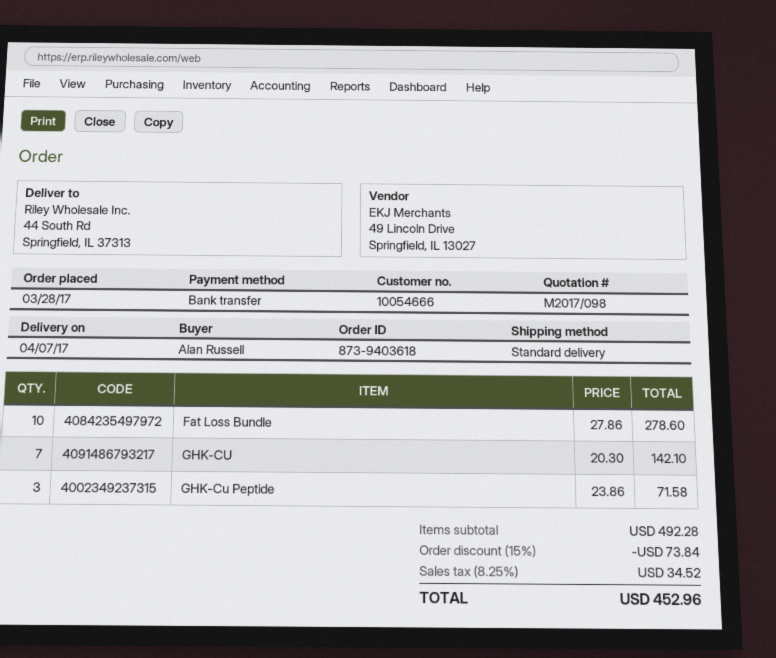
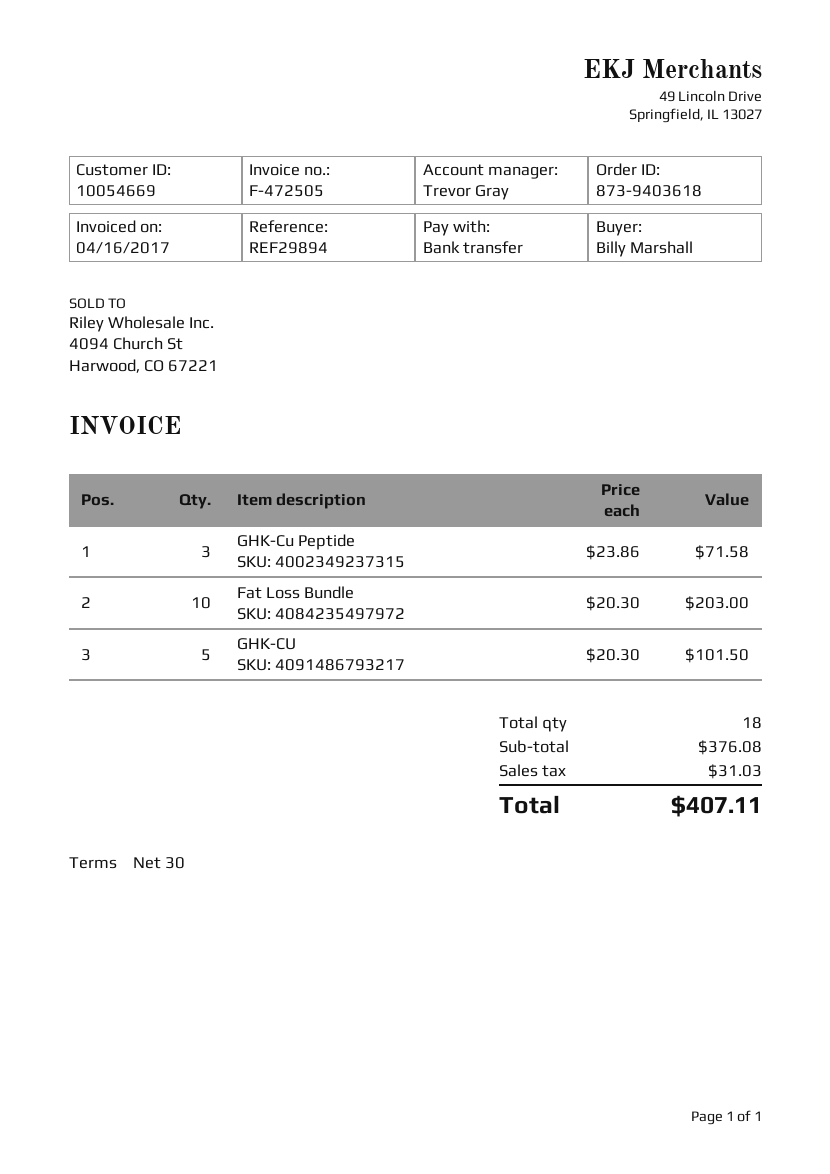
customer number: 10054666 -> 10054669
ordered by: Alan Russell -> Billy Marshall
Fat Loss Bundle: 10 x 27.86 = 278.60 -> 10 x 20.30 = 203.00
GHK-CU: 7 x 20.30 = 142.10 -> 5 x 20.30 = 101.50
subtotal: 492.28 -> 376.08
discount: 15% = 73.84 -> none
tax: 34.52 -> 31.03
total: 452.96 -> 407.11

